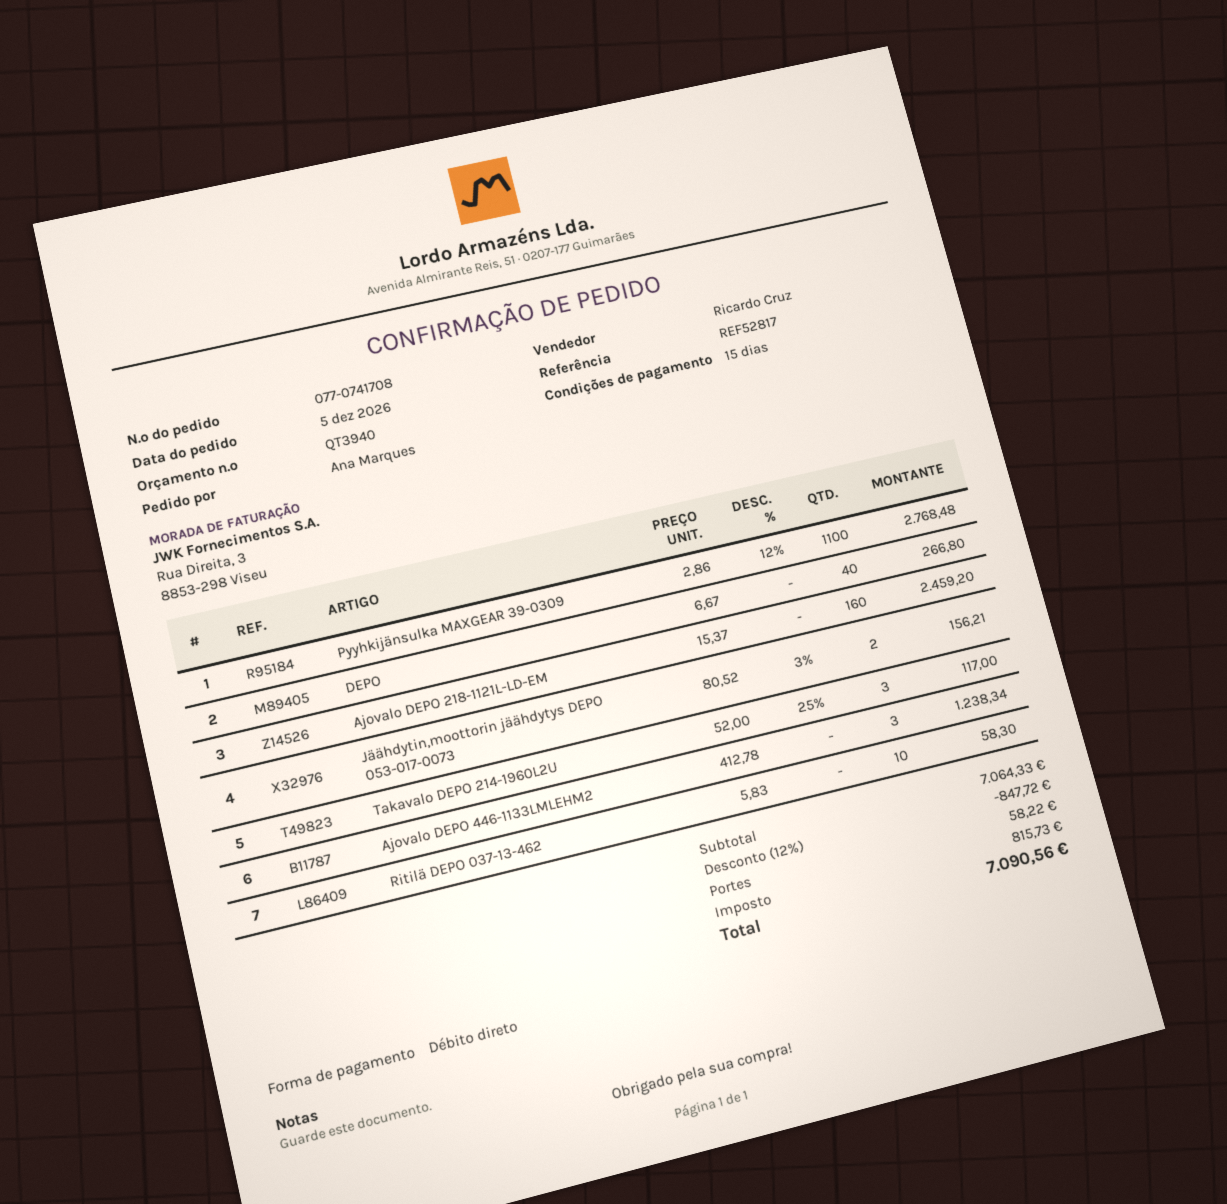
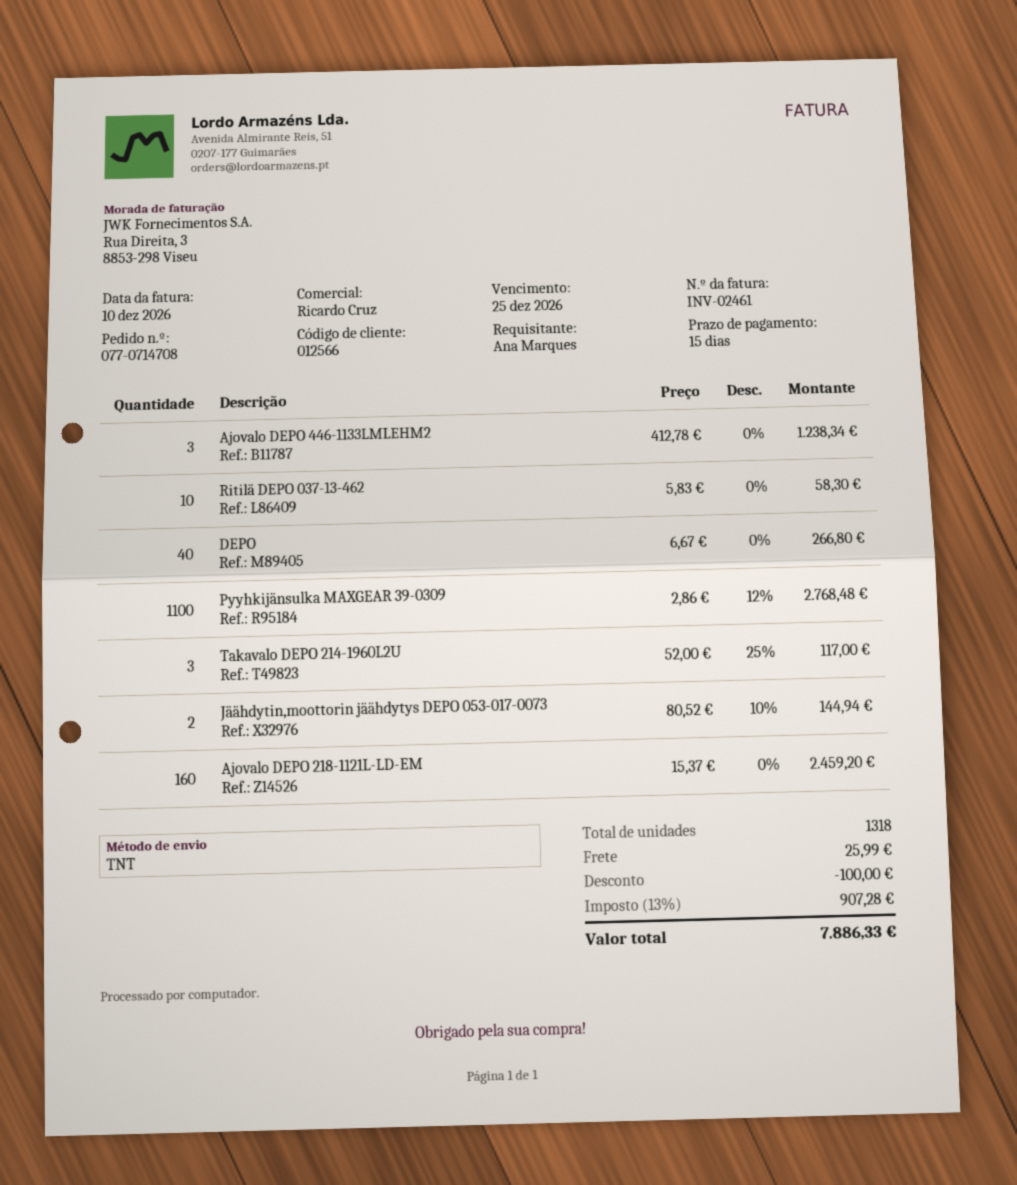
order number: 077-0741708 -> 077-0714708
Jäähdytin,moottorin jäähdytys DEPO 053-017-0073: 2 x 80.52 - 3% = 156.21 -> 2 x 80.52 - 10% = 144.94
discount: 847.72 -> 100.00
shipping: 58.22 -> 25.99
tax: 815.73 -> 907.28
total: 7090.56 -> 7886.33

